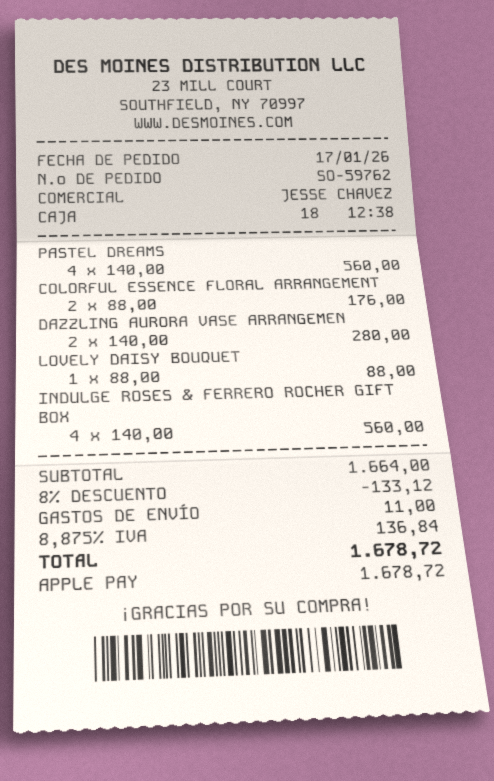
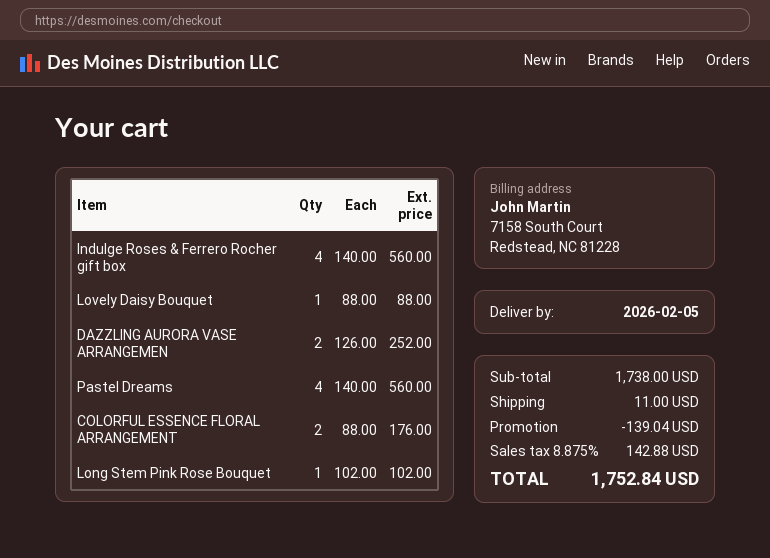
DAZZLING AURORA VASE ARRANGEMEN: 2 x 140.00 = 280.00 -> 2 x 126.00 = 252.00
Long Stem Pink Rose Bouquet: none -> 1 x 102.00 = 102.00
subtotal: 1664.00 -> 1738.00
discount: 133.12 -> 139.04
tax: 8.875% = 136.84 -> 8.875% = 142.88
total: 1678.72 -> 1752.84

